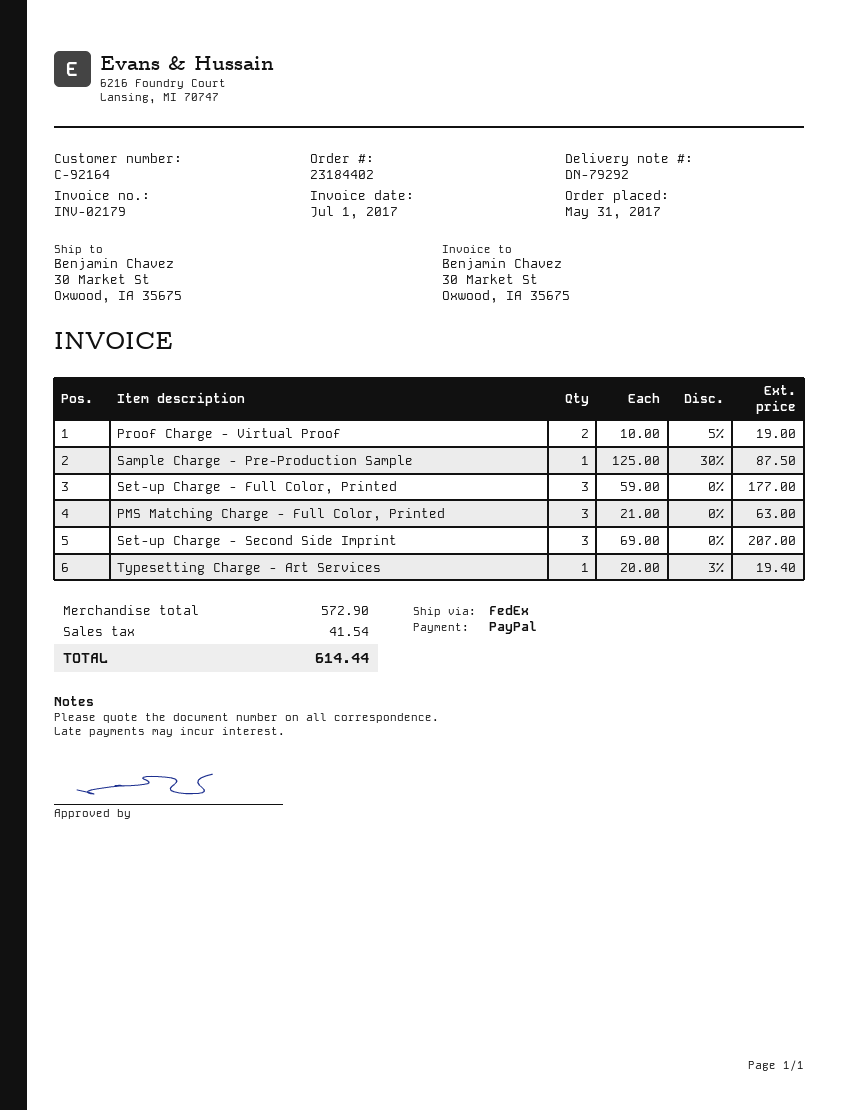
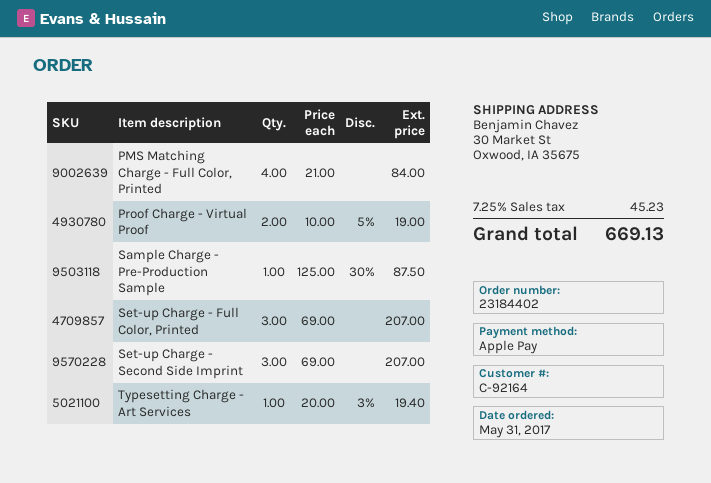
payment method: PayPal -> Apple Pay
Set-up Charge - Full Color, Printed: 3 x 59.00 = 177.00 -> 3 x 69.00 = 207.00
PMS Matching Charge - Full Color, Printed: 3 x 21.00 = 63.00 -> 4 x 21.00 = 84.00
tax: 41.54 -> 45.23
total: 614.44 -> 669.13

